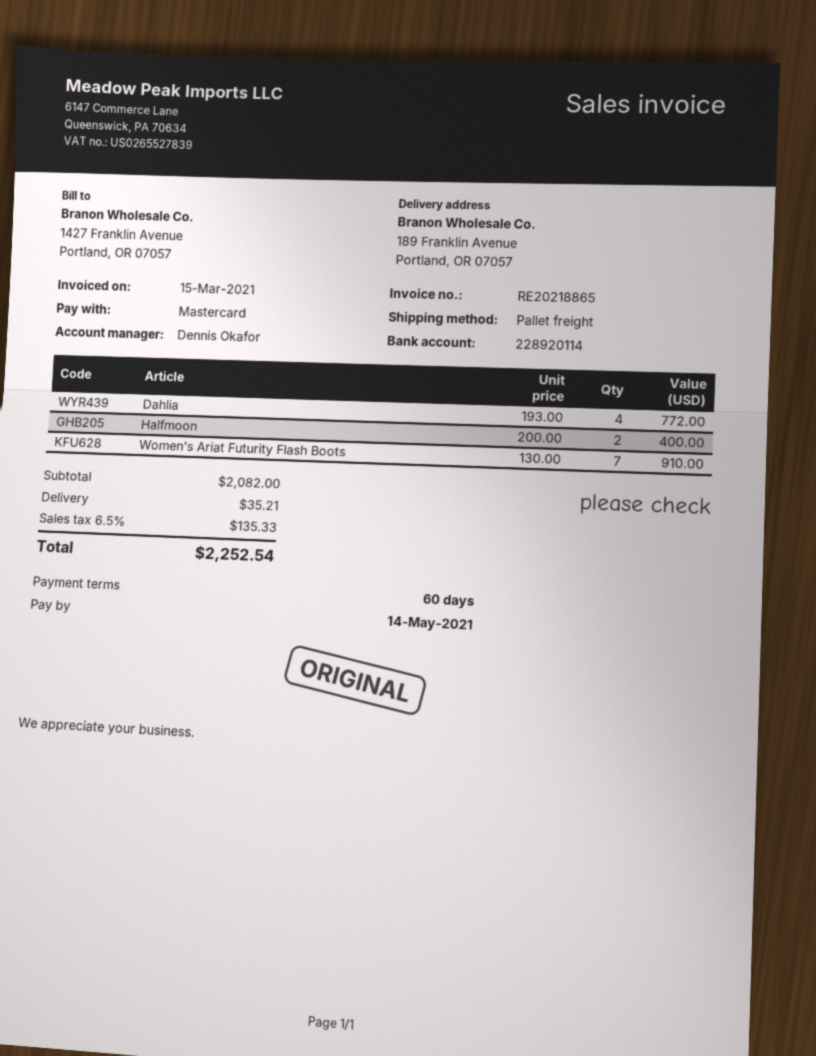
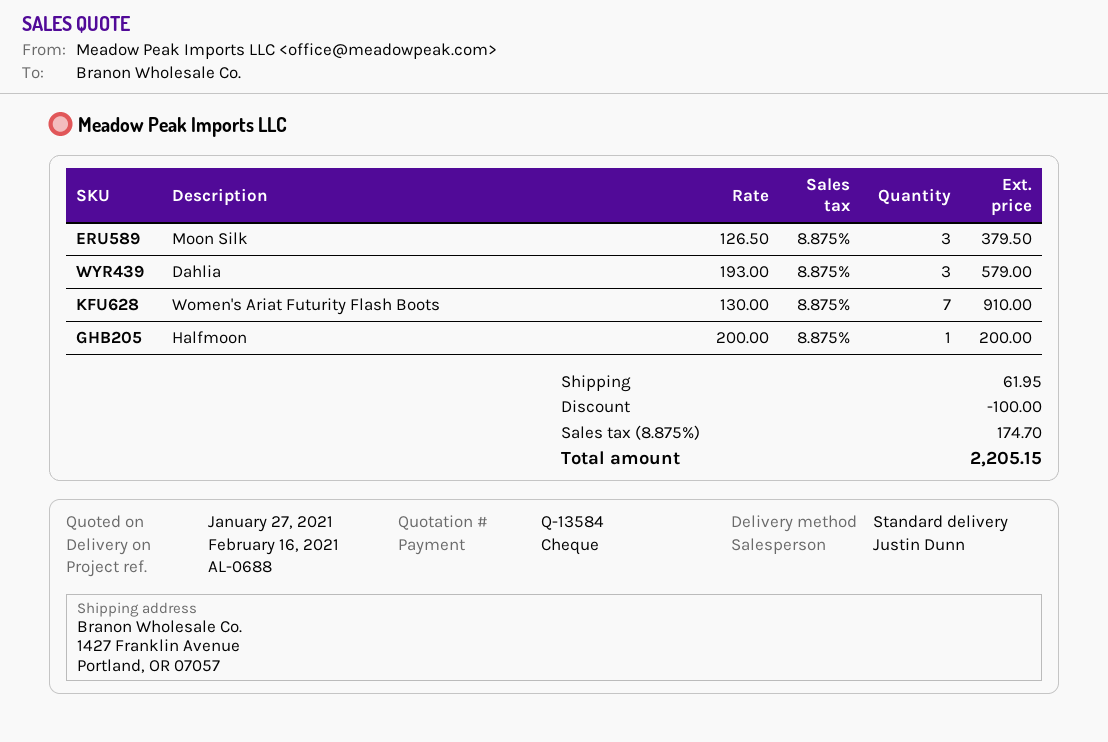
sales rep: Dennis Okafor -> Justin Dunn
payment method: Mastercard -> cheque
shipping method: pallet freight -> standard
ship to: 189 Franklin Avenue, Portland, OR 07057 -> 1427 Franklin Avenue, Portland, OR 07057
Dahlia: 4 x 193.00 = 772.00 -> 3 x 193.00 = 579.00
Halfmoon: 2 x 200.00 = 400.00 -> 1 x 200.00 = 200.00
Moon Silk: none -> 3 x 126.50 = 379.50
discount: none -> 100.00
shipping: 35.21 -> 61.95
tax: 6.5% = 135.33 -> 8.875% = 174.70
total: 2252.54 -> 2205.15

